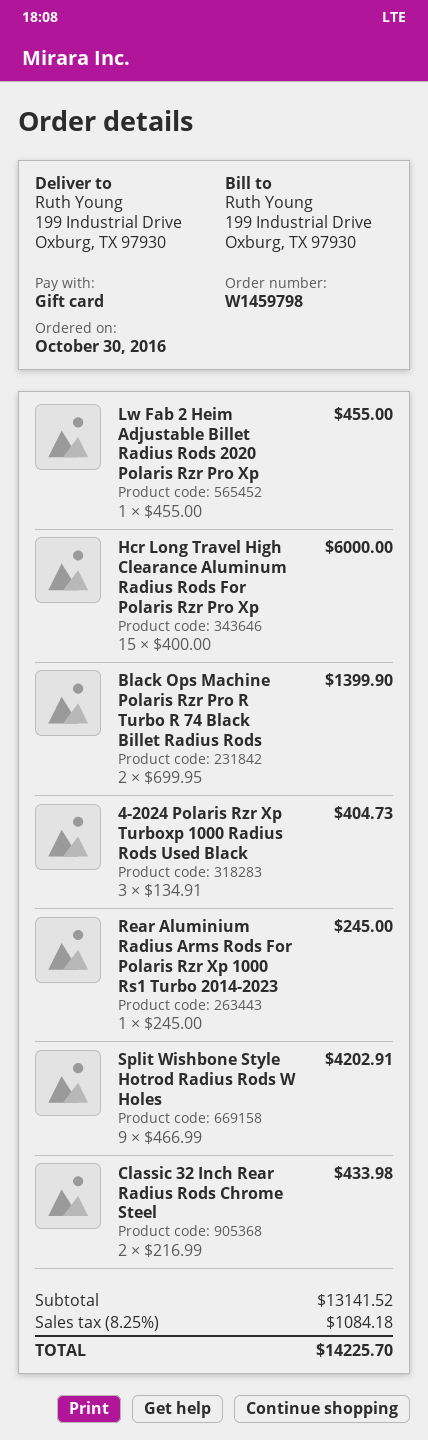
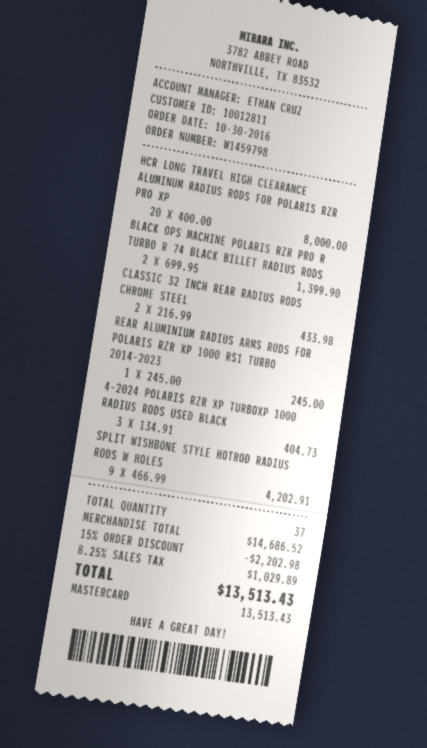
payment method: gift card -> Mastercard
Lw Fab 2 Heim Adjustable Billet Radius Rods 2020 Polaris Rzr Pro Xp: 1 x 455.00 = 455.00 -> none
Hcr Long Travel High Clearance Aluminum Radius Rods For Polaris Rzr Pro Xp: 15 x 400.00 = 6000.00 -> 20 x 400.00 = 8000.00
subtotal: 13141.52 -> 14686.52
discount: none -> 15% = 2202.98
tax: 8.25% = 1084.18 -> 8.25% = 1029.89
total: 14225.70 -> 13513.43

